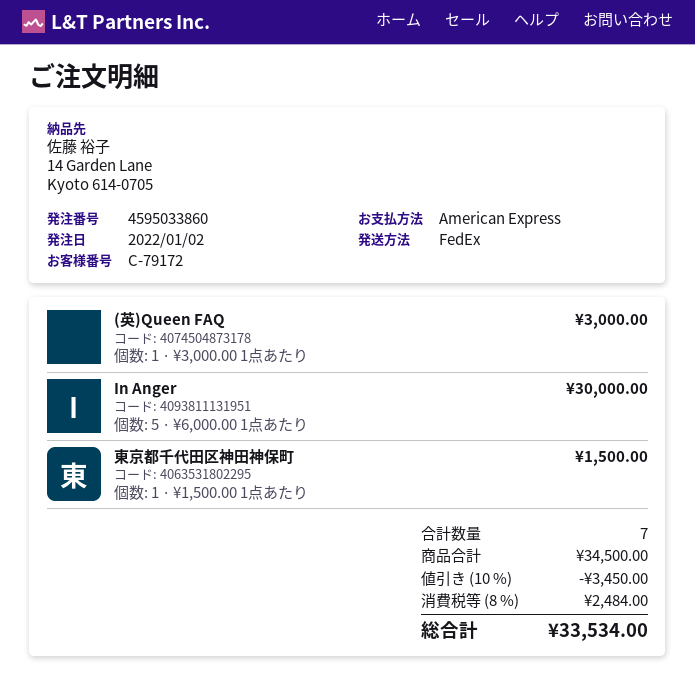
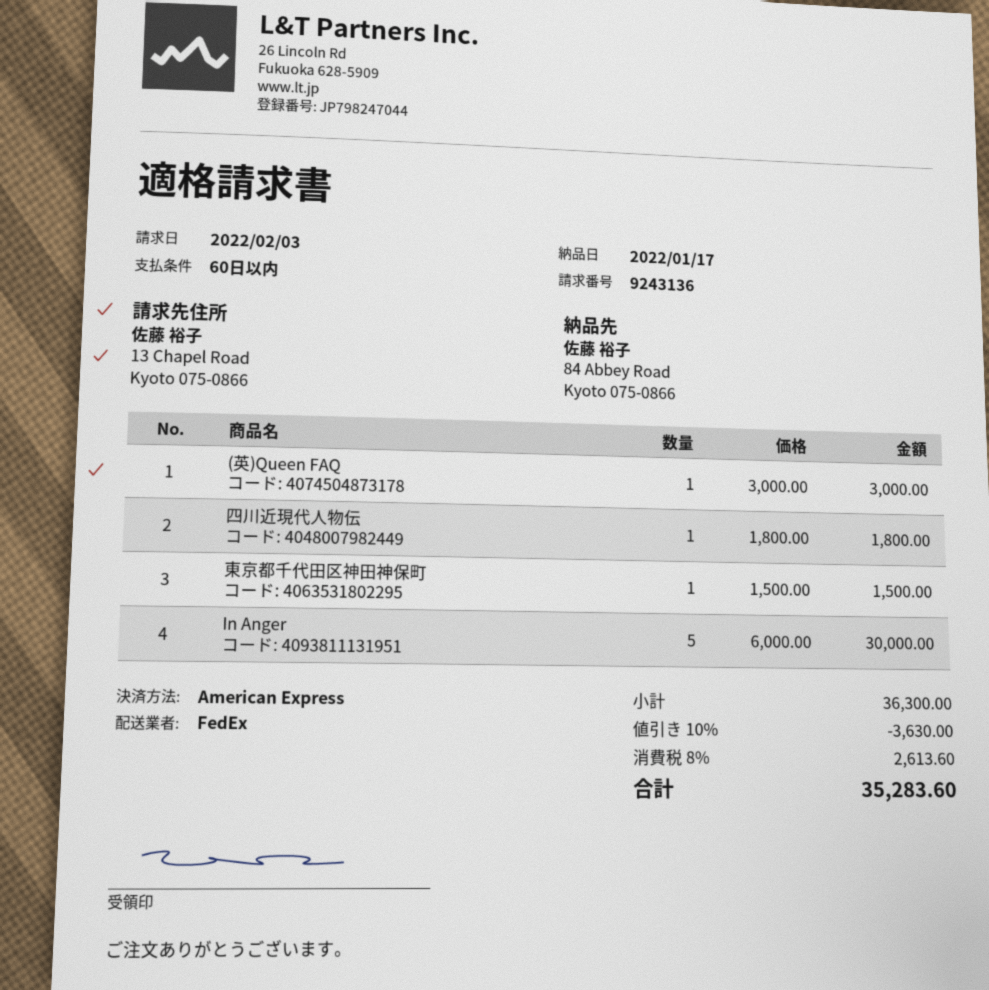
ship to: 14 Garden Lane, Kyoto 614-0705 -> 84 Abbey Road, Kyoto 075-0866
四川近現代人物伝: none -> 1 x 1800.00 = 1800.00
subtotal: 34500.00 -> 36300.00
discount: 10% = 3450.00 -> 10% = 3630.00
tax: 8% = 2484.00 -> 8% = 2613.60
total: 33534.00 -> 35283.60

